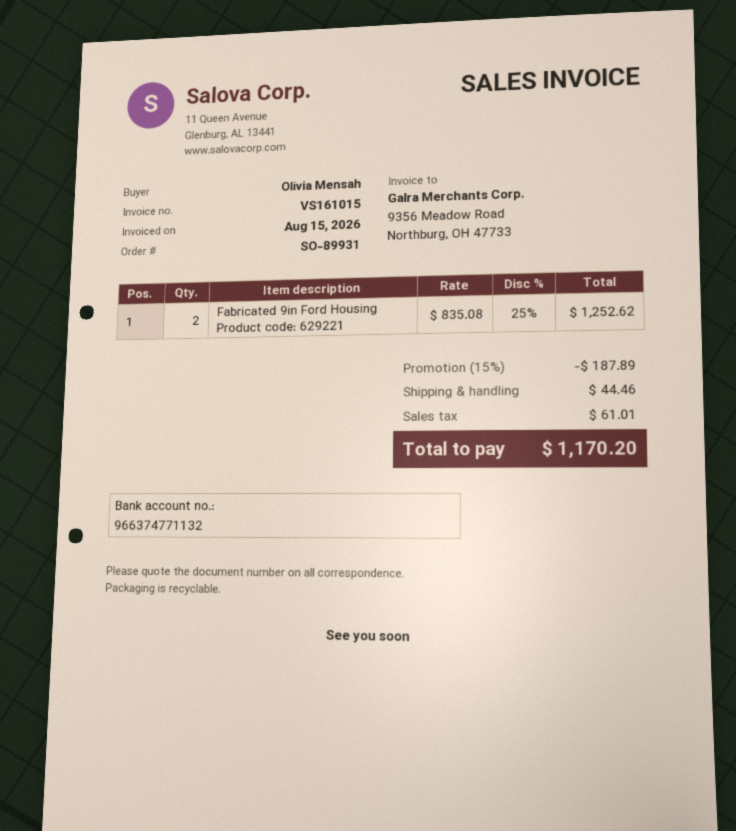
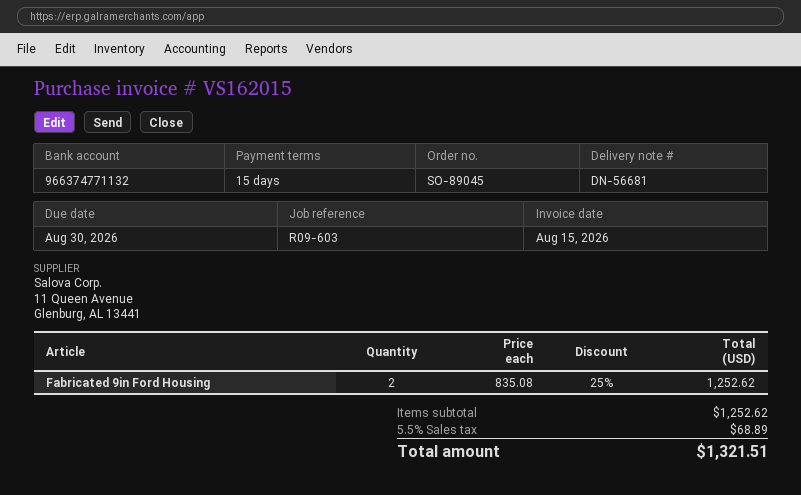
order number: SO-89931 -> SO-89045
invoice number: VS161015 -> VS162015
discount: 15% = 187.89 -> none
shipping: 44.46 -> none
tax: 61.01 -> 68.89
total: 1170.20 -> 1321.51

